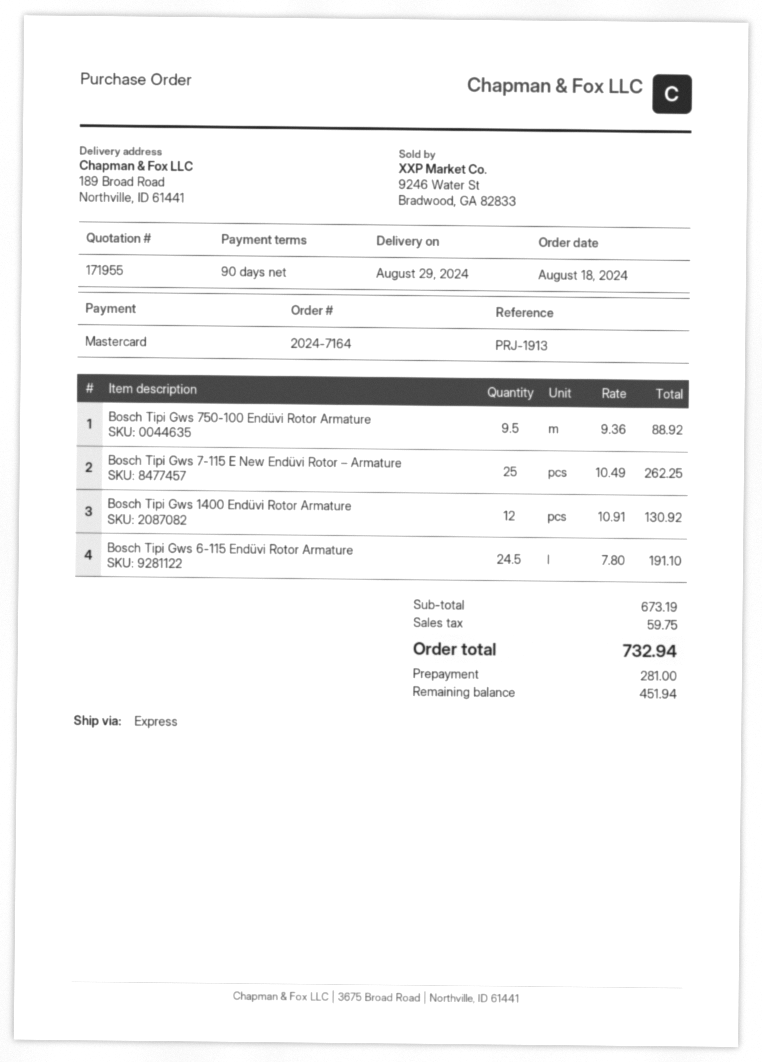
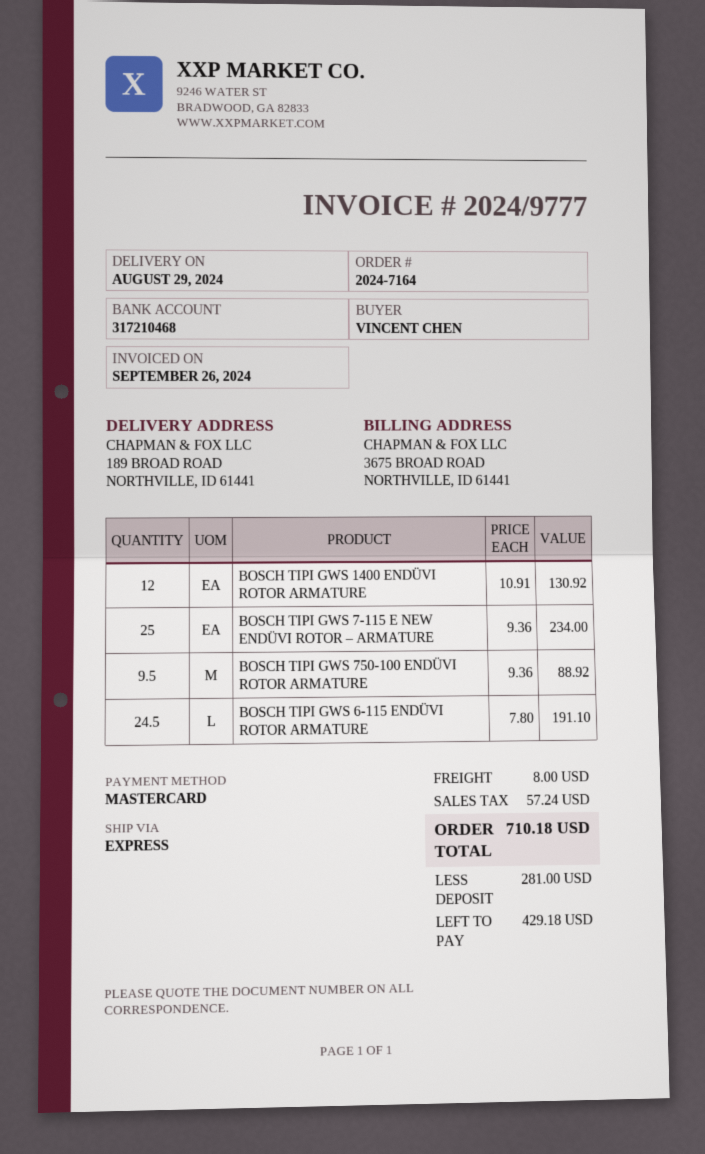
Bosch Tipi Gws 7-115 E New Endüvi Rotor – Armature: 25 x 10.49 = 262.25 -> 25 x 9.36 = 234.00
shipping: none -> 8.00
tax: 59.75 -> 57.24
total: 732.94 -> 710.18
balance: 451.94 -> 429.18

